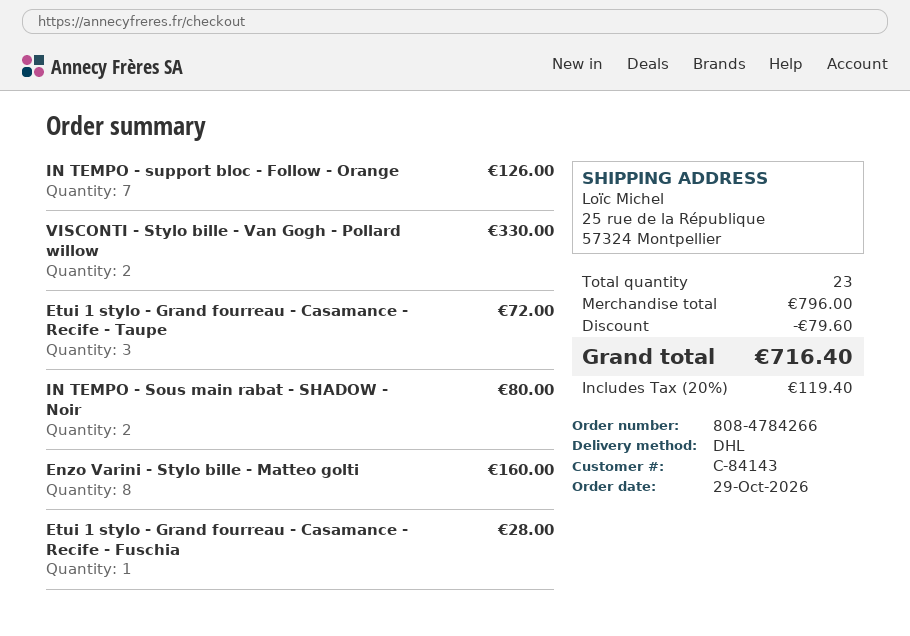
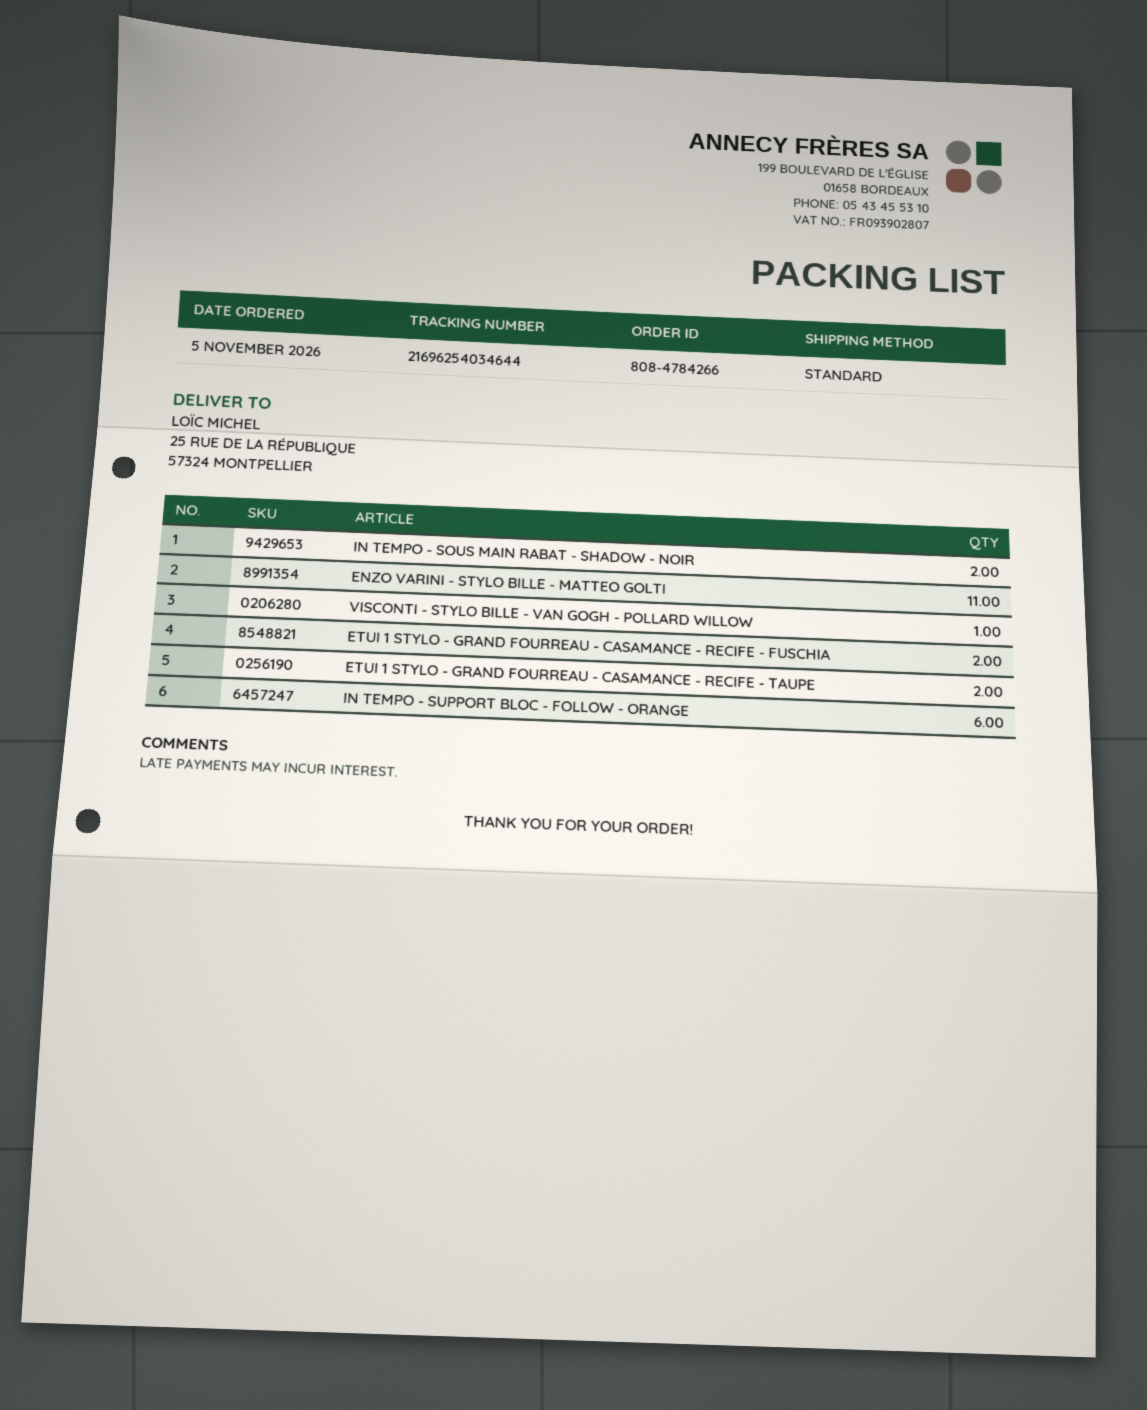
order date: 2026-10-29 -> 2026-11-05
shipping method: DHL -> standard
IN TEMPO - support bloc - Follow - Orange: 7 -> 6
VISCONTI - Stylo bille - Van Gogh - Pollard willow: 2 -> 1
Etui 1 stylo - Grand fourreau - Casamance - Recife - Taupe: 3 -> 2
Enzo Varini - Stylo bille - Matteo golti: 8 -> 11
Etui 1 stylo - Grand fourreau - Casamance - Recife - Fuschia: 1 -> 2

